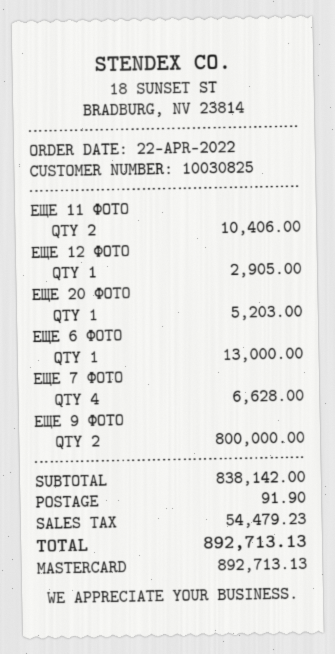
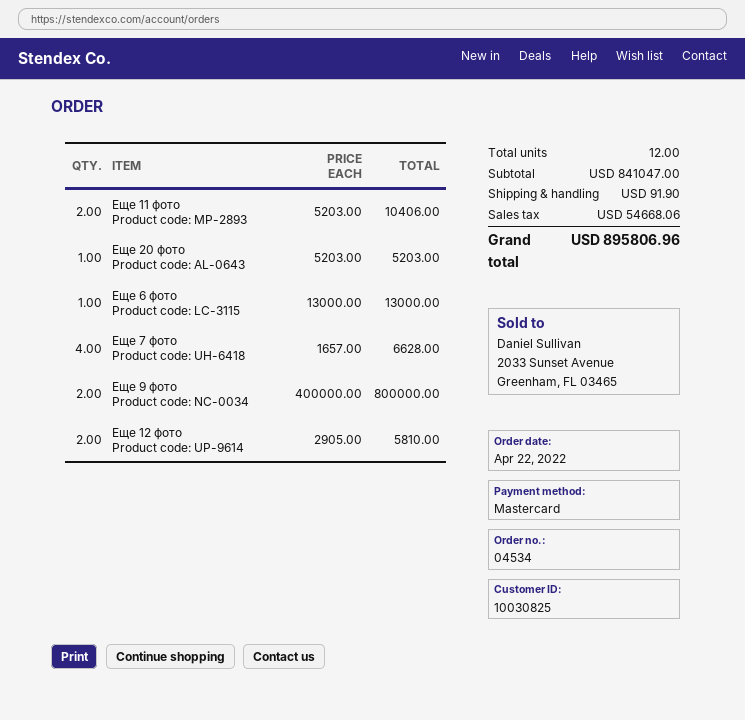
ЕЩЕ 12 ФОТО: 1 for 2905.00 -> 2 for 5810.00
subtotal: 838142.00 -> 841047.00
tax: 54479.23 -> 54668.06
total: 892713.13 -> 895806.96

